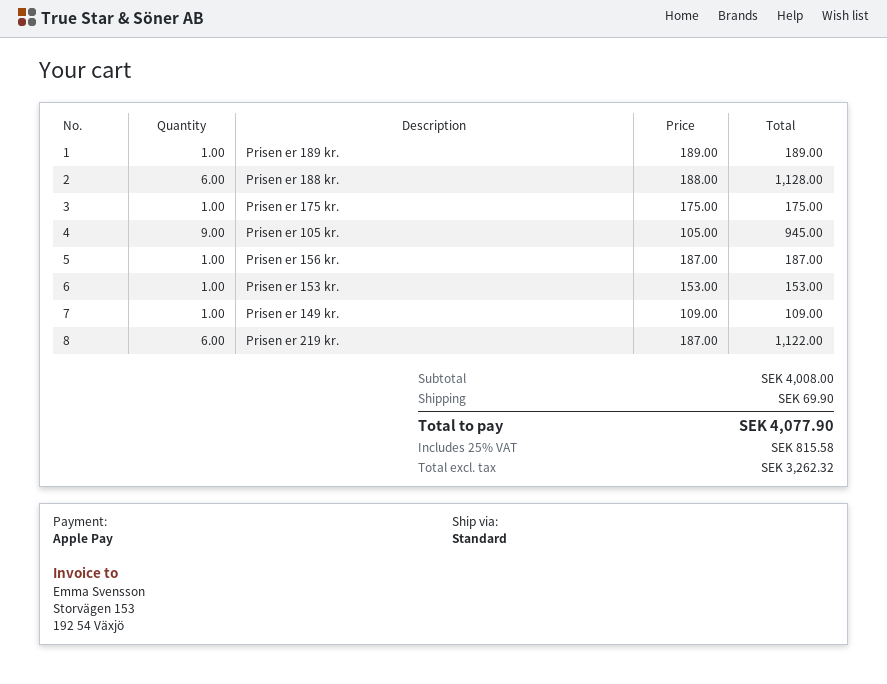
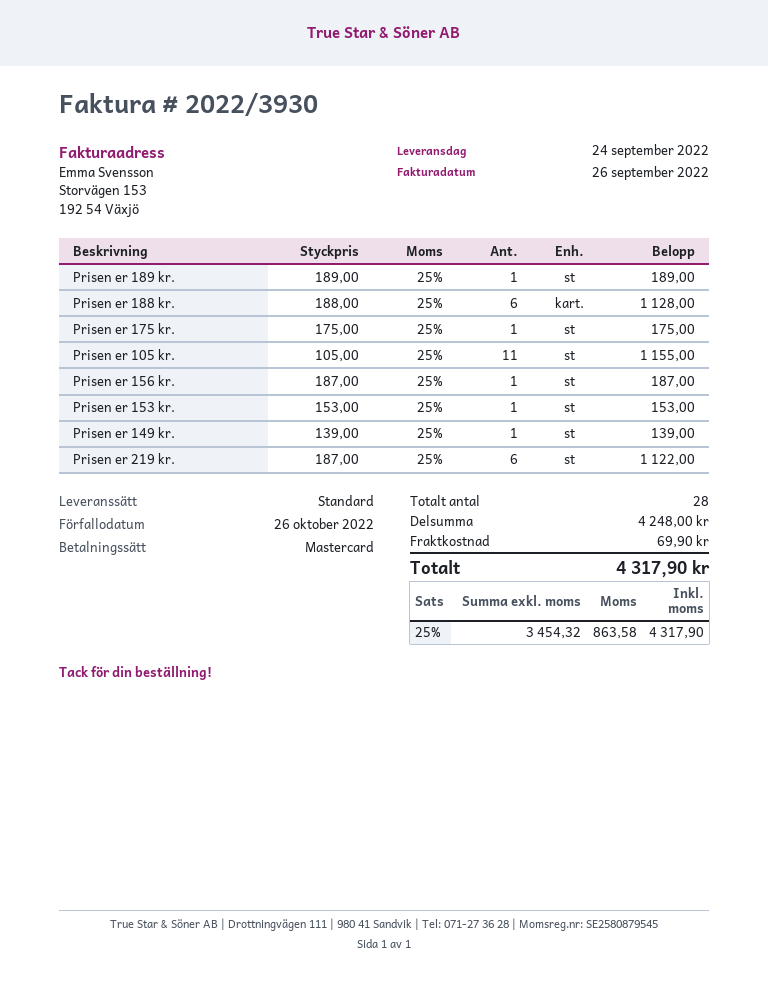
payment method: Apple Pay -> Mastercard
Prisen er 105 kr.: 9 x 105.00 = 945.00 -> 11 x 105.00 = 1155.00
Prisen er 149 kr.: 1 x 109.00 = 109.00 -> 1 x 139.00 = 139.00
subtotal: 4008.00 -> 4248.00
net: 3262.32 -> 3454.32
tax: 25% = 815.58 -> 25% = 863.58
total: 4077.90 -> 4317.90

